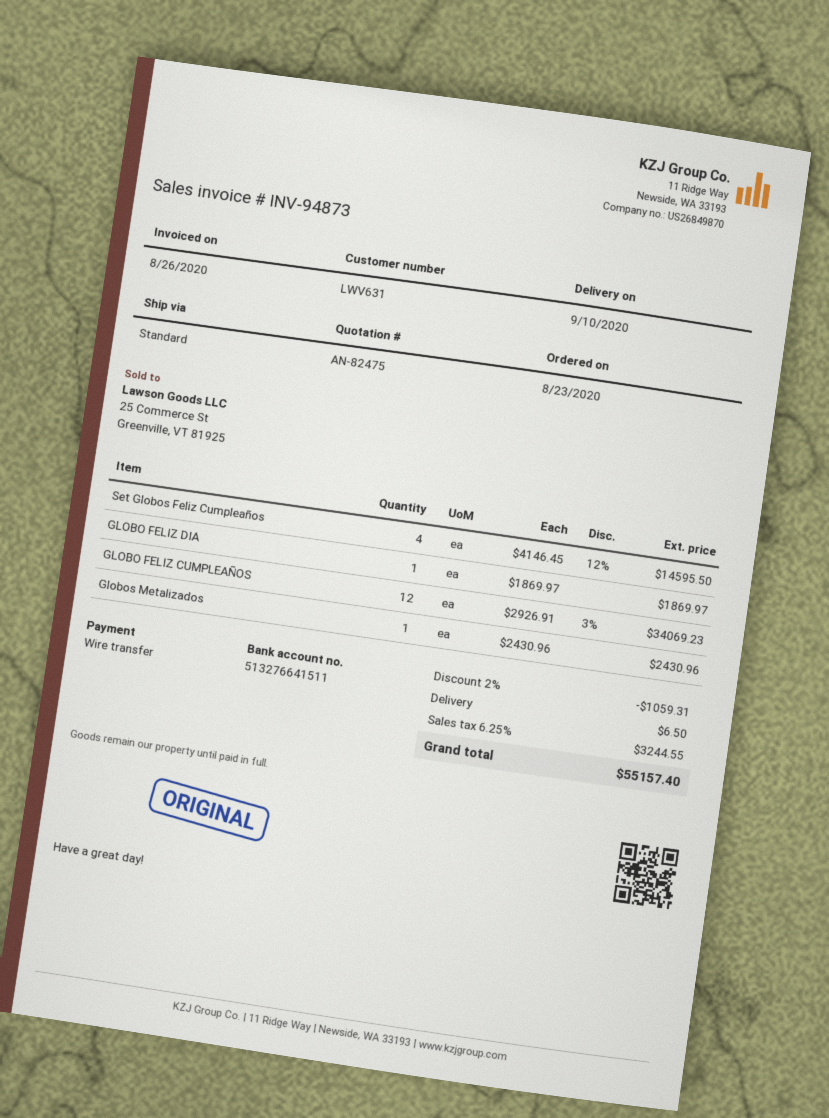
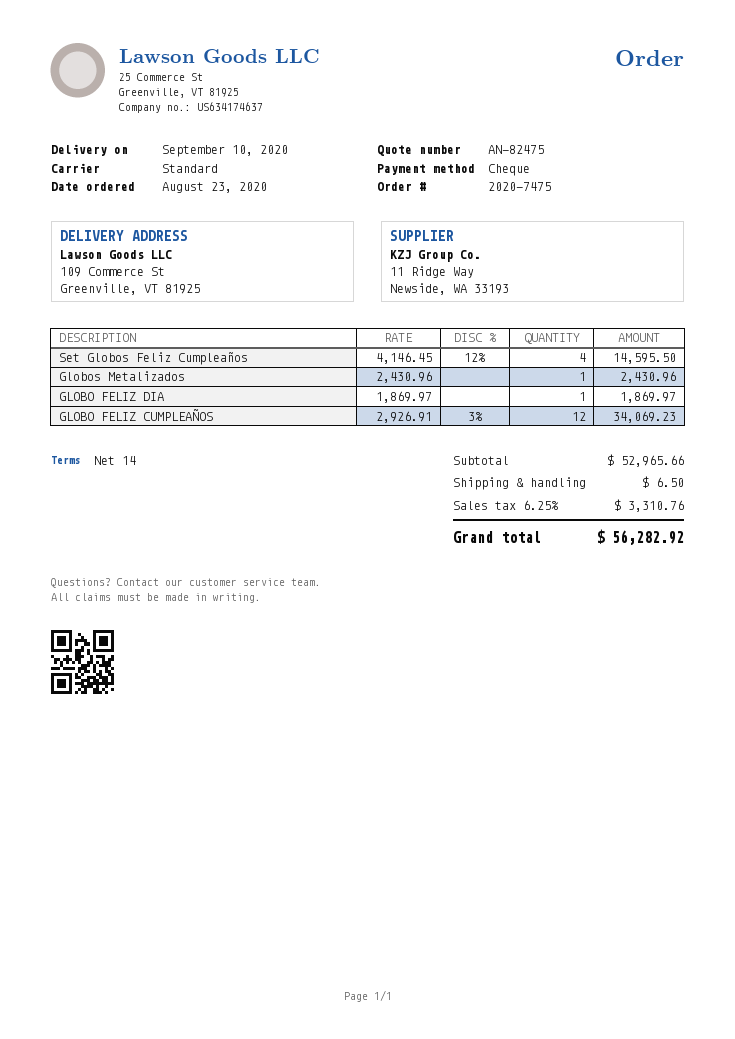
payment method: bank transfer -> cheque
discount: 2% = 1059.31 -> none
tax: 6.25% = 3244.55 -> 6.25% = 3310.76
total: 55157.40 -> 56282.92

